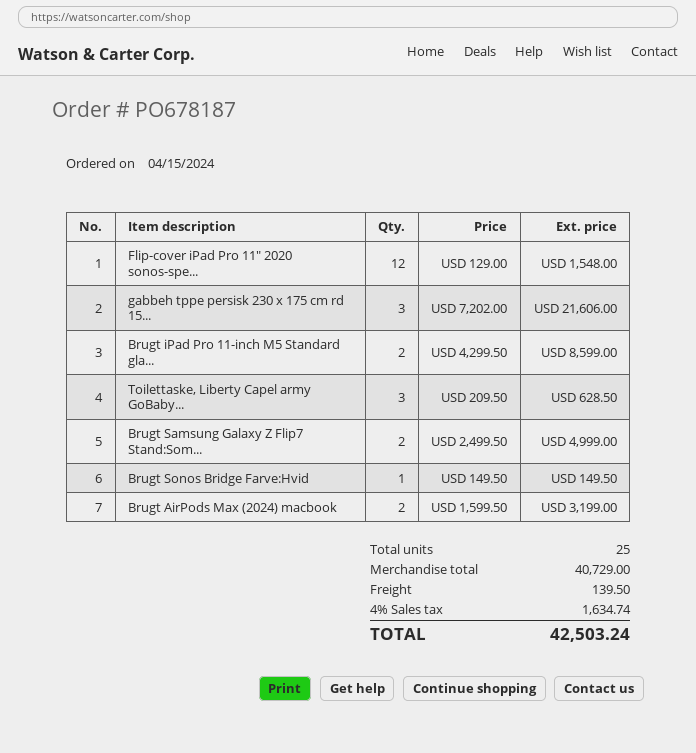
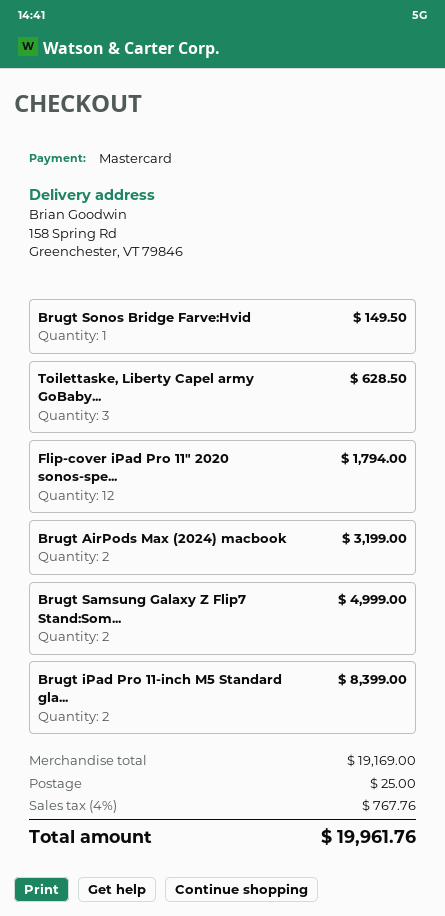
Flip-cover iPad Pro 11" 2020 sonos-spe...: 12 for 1548.00 -> 12 for 1794.00
gabbeh tppe persisk 230 x 175 cm rd 15...: 3 for 21606.00 -> none
Brugt iPad Pro 11-inch M5 Standard gla...: 2 for 8599.00 -> 2 for 8399.00
subtotal: 40729.00 -> 19169.00
shipping: 139.50 -> 25.00
tax: 4% = 1634.74 -> 4% = 767.76
total: 42503.24 -> 19961.76

